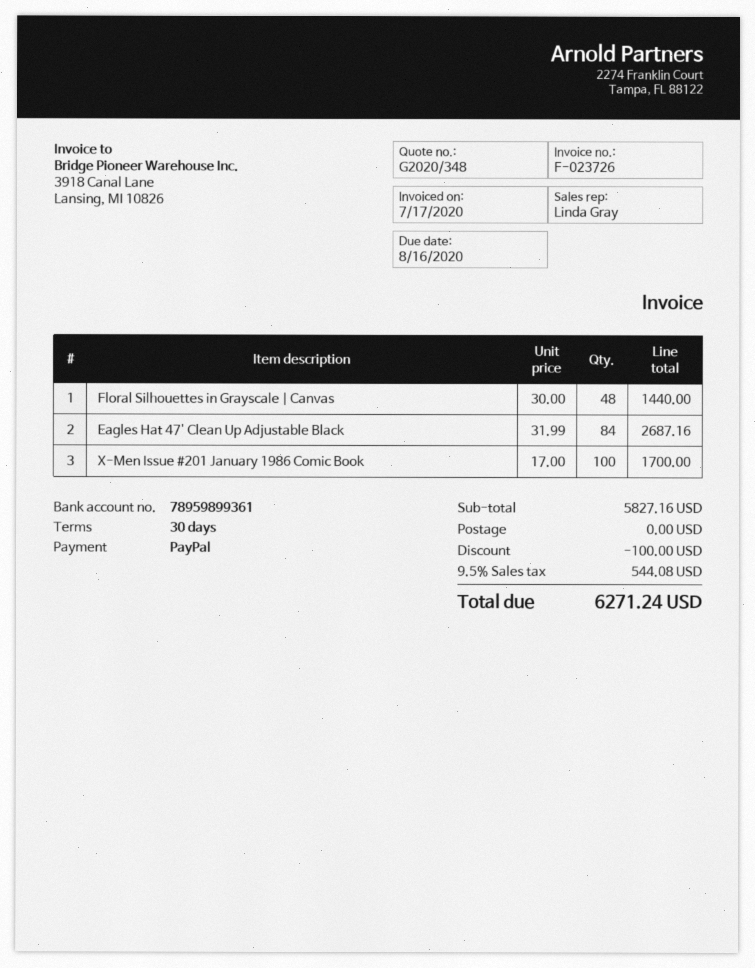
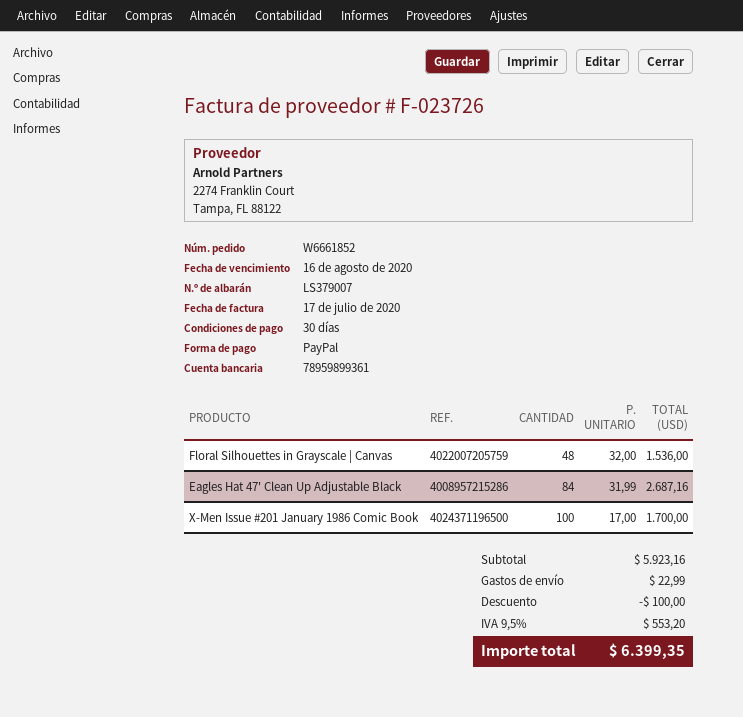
Floral Silhouettes in Grayscale | Canvas: 48 x 30.00 = 1440.00 -> 48 x 32.00 = 1536.00
subtotal: 5827.16 -> 5923.16
shipping: 0.00 -> 22.99
tax: 9.5% = 544.08 -> 9.5% = 553.20
total: 6271.24 -> 6399.35

